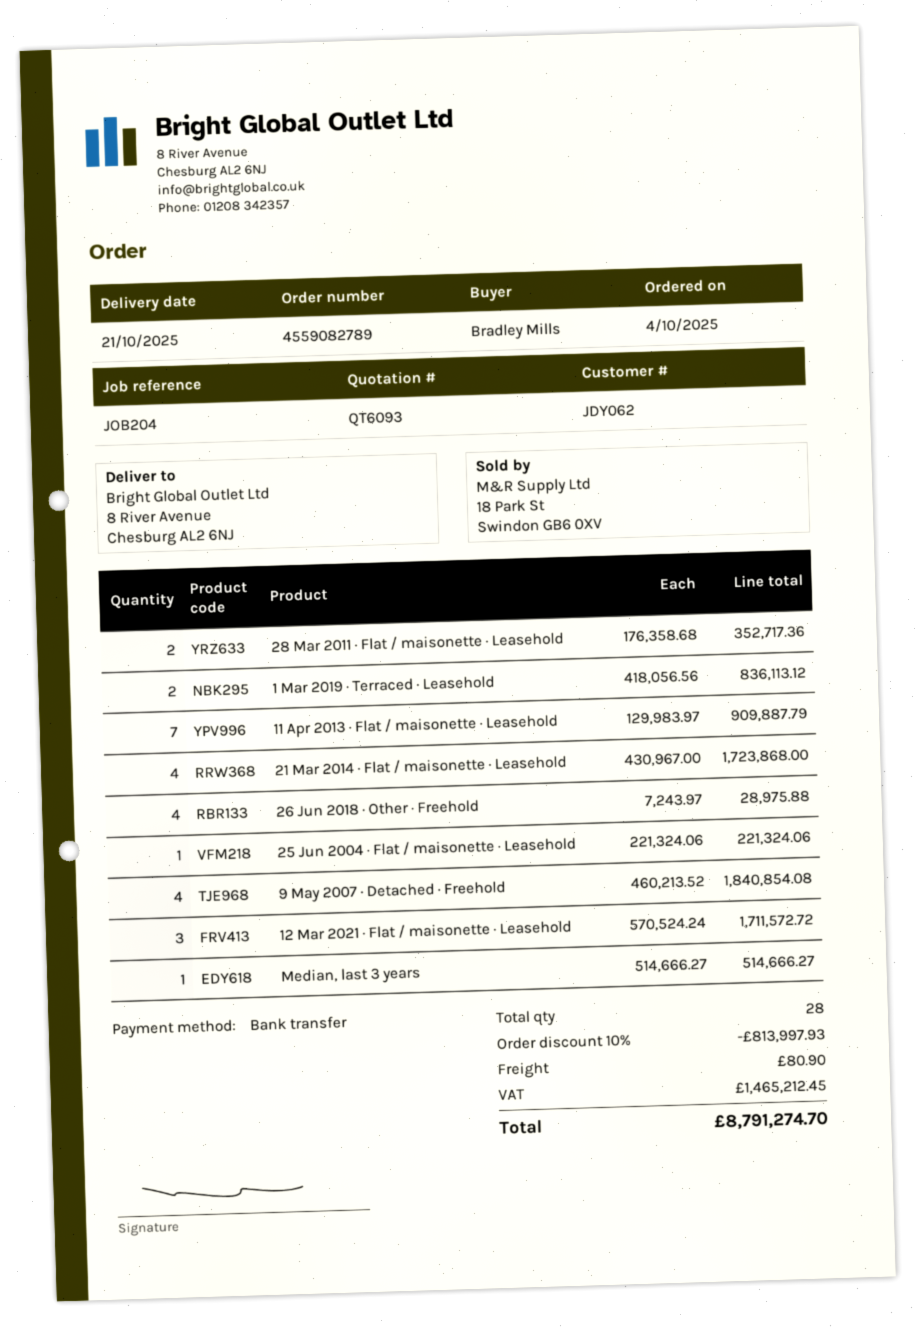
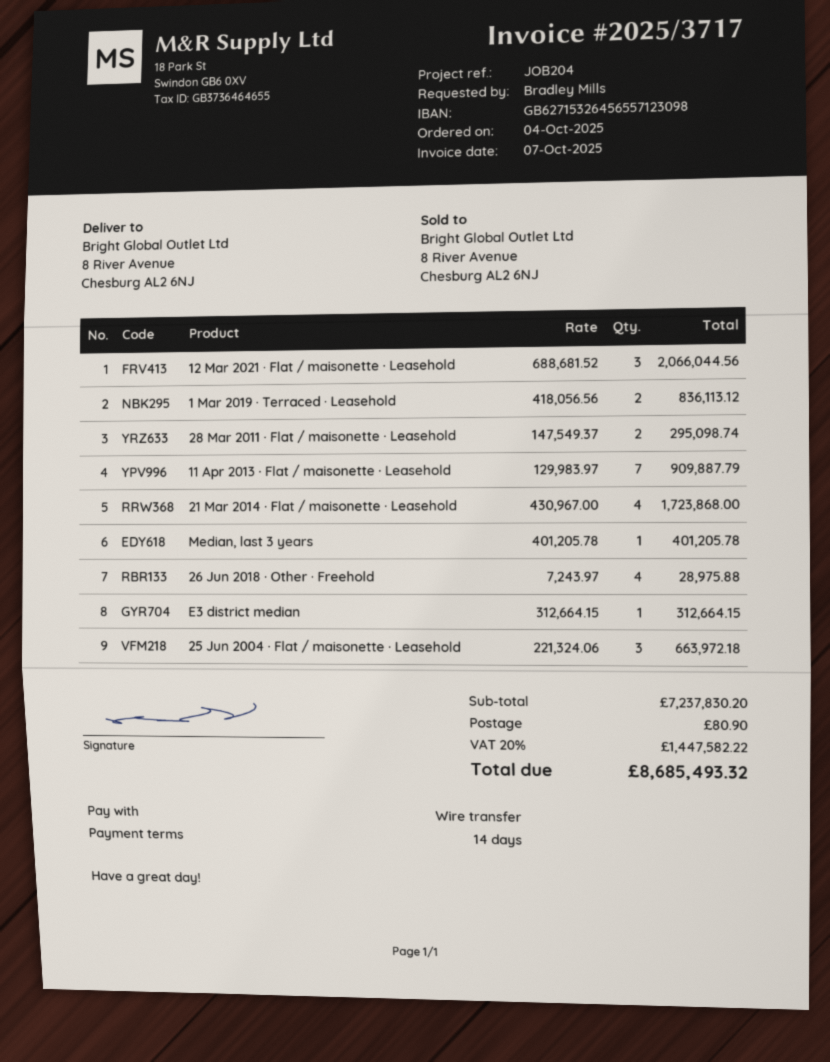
28 Mar 2011 · Flat / maisonette · Leasehold: 2 x 176358.68 = 352717.36 -> 2 x 147549.37 = 295098.74
25 Jun 2004 · Flat / maisonette · Leasehold: 1 x 221324.06 = 221324.06 -> 3 x 221324.06 = 663972.18
9 May 2007 · Detached · Freehold: 4 x 460213.52 = 1840854.08 -> none
12 Mar 2021 · Flat / maisonette · Leasehold: 3 x 570524.24 = 1711572.72 -> 3 x 688681.52 = 2066044.56
Median, last 3 years: 1 x 514666.27 = 514666.27 -> 1 x 401205.78 = 401205.78
E3 district median: none -> 1 x 312664.15 = 312664.15
discount: 10% = 813997.93 -> none
tax: 1465212.45 -> 1447582.22
total: 8791274.70 -> 8685493.32

